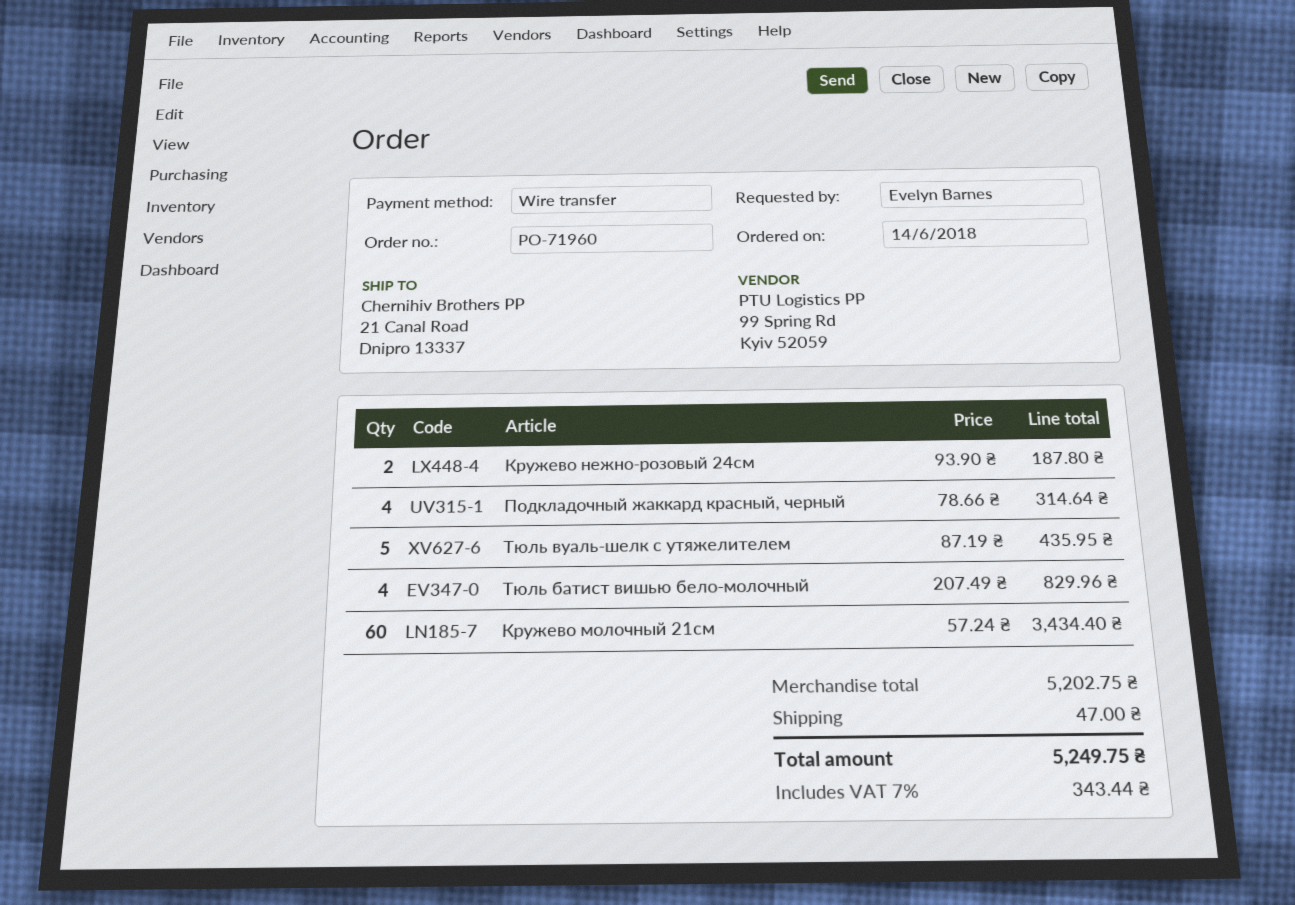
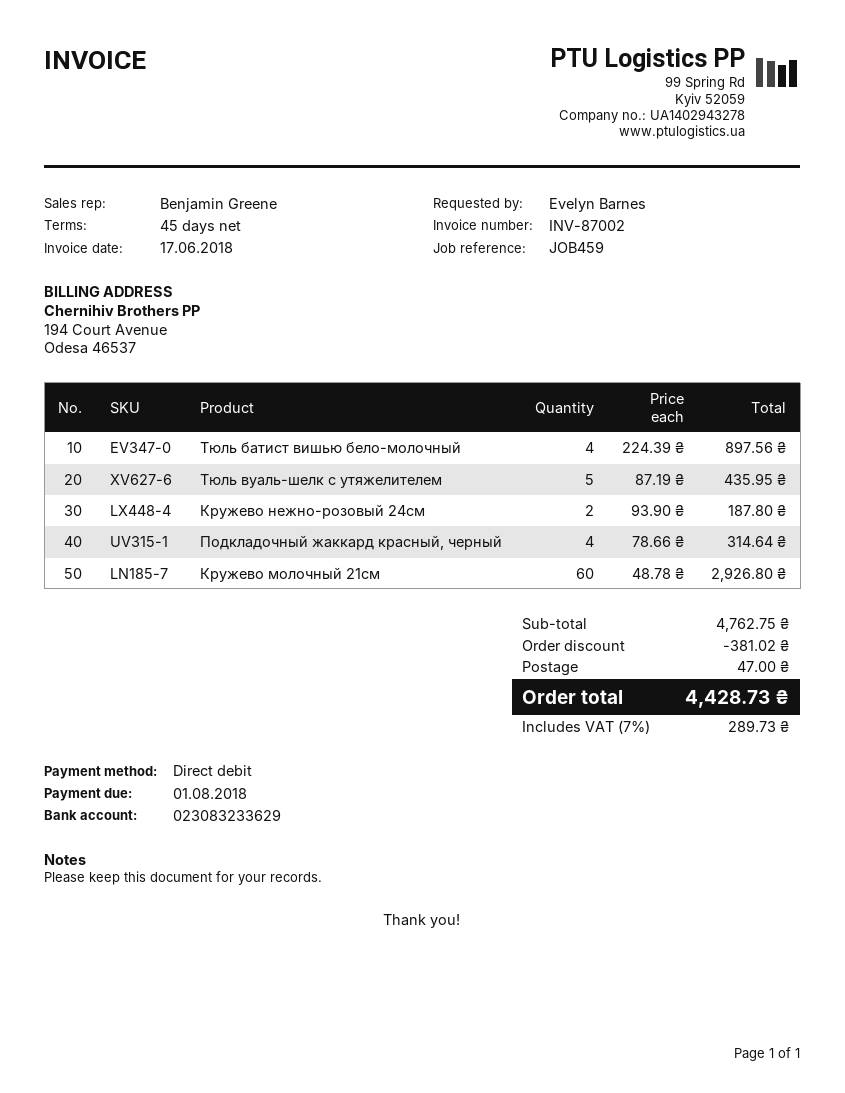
payment method: bank transfer -> direct debit
Тюль батист вишью бело-молочный: 4 x 207.49 = 829.96 -> 4 x 224.39 = 897.56
Кружево молочный 21см: 60 x 57.24 = 3434.40 -> 60 x 48.78 = 2926.80
subtotal: 5202.75 -> 4762.75
discount: none -> 381.02
tax: 7% = 343.44 -> 7% = 289.73
total: 5249.75 -> 4428.73

